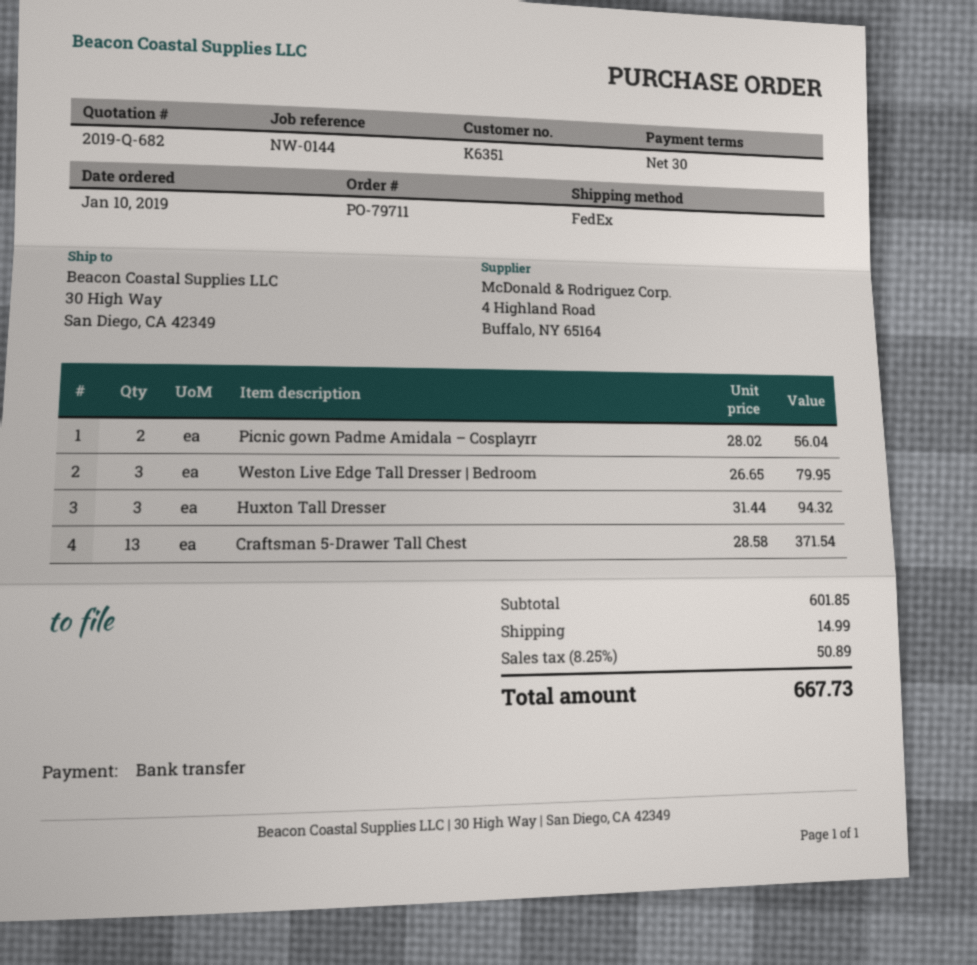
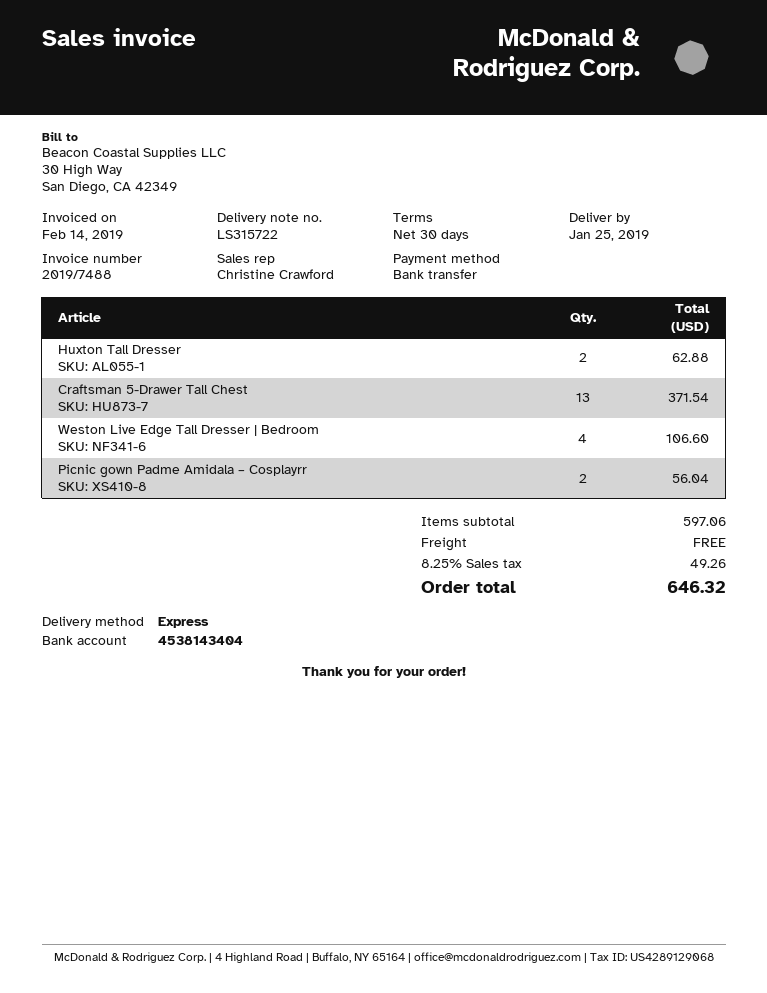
shipping method: FedEx -> express
Weston Live Edge Tall Dresser | Bedroom: 3 for 79.95 -> 4 for 106.60
Huxton Tall Dresser: 3 for 94.32 -> 2 for 62.88
subtotal: 601.85 -> 597.06
shipping: 14.99 -> 0.00
tax: 8.25% = 50.89 -> 8.25% = 49.26
total: 667.73 -> 646.32

